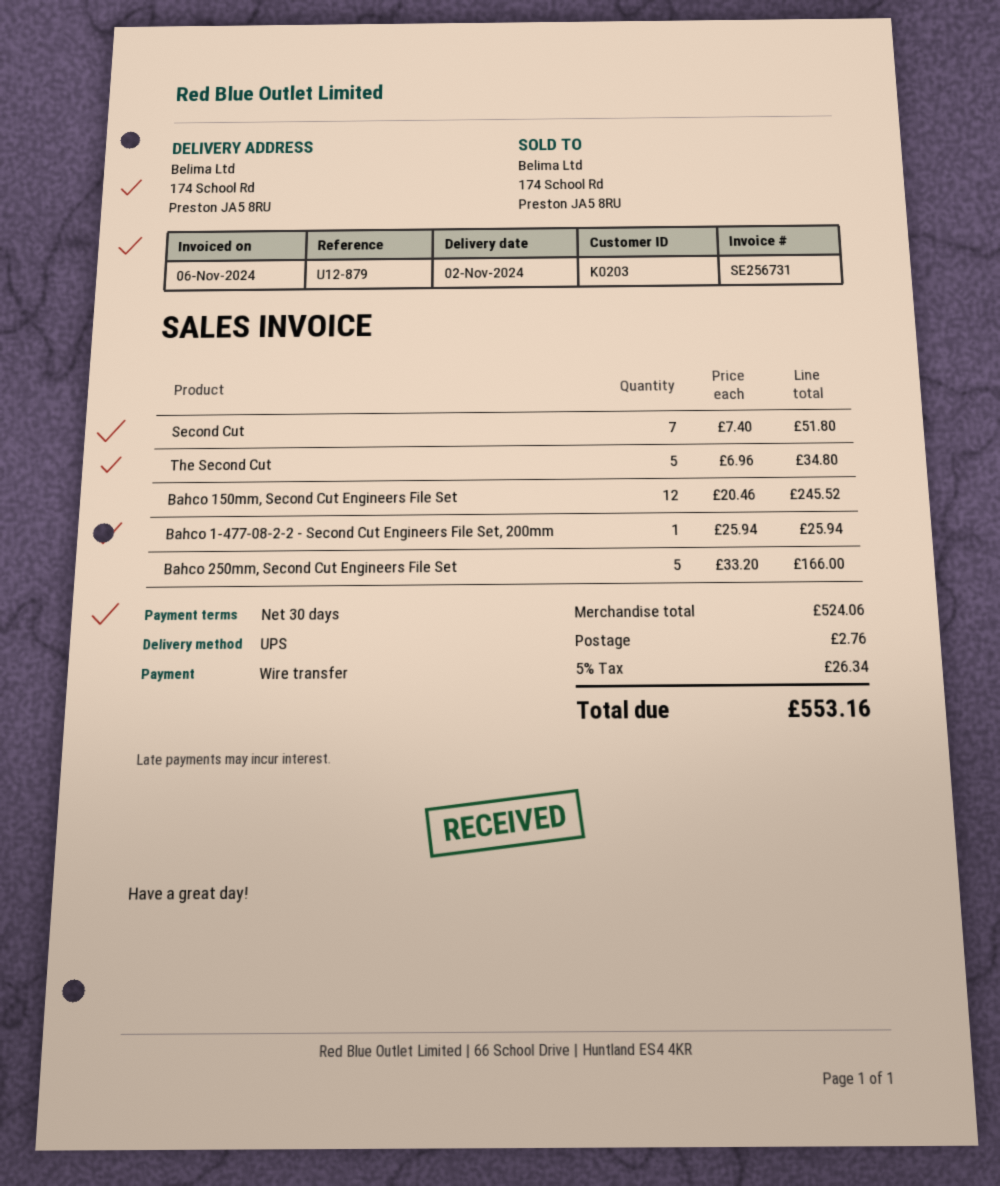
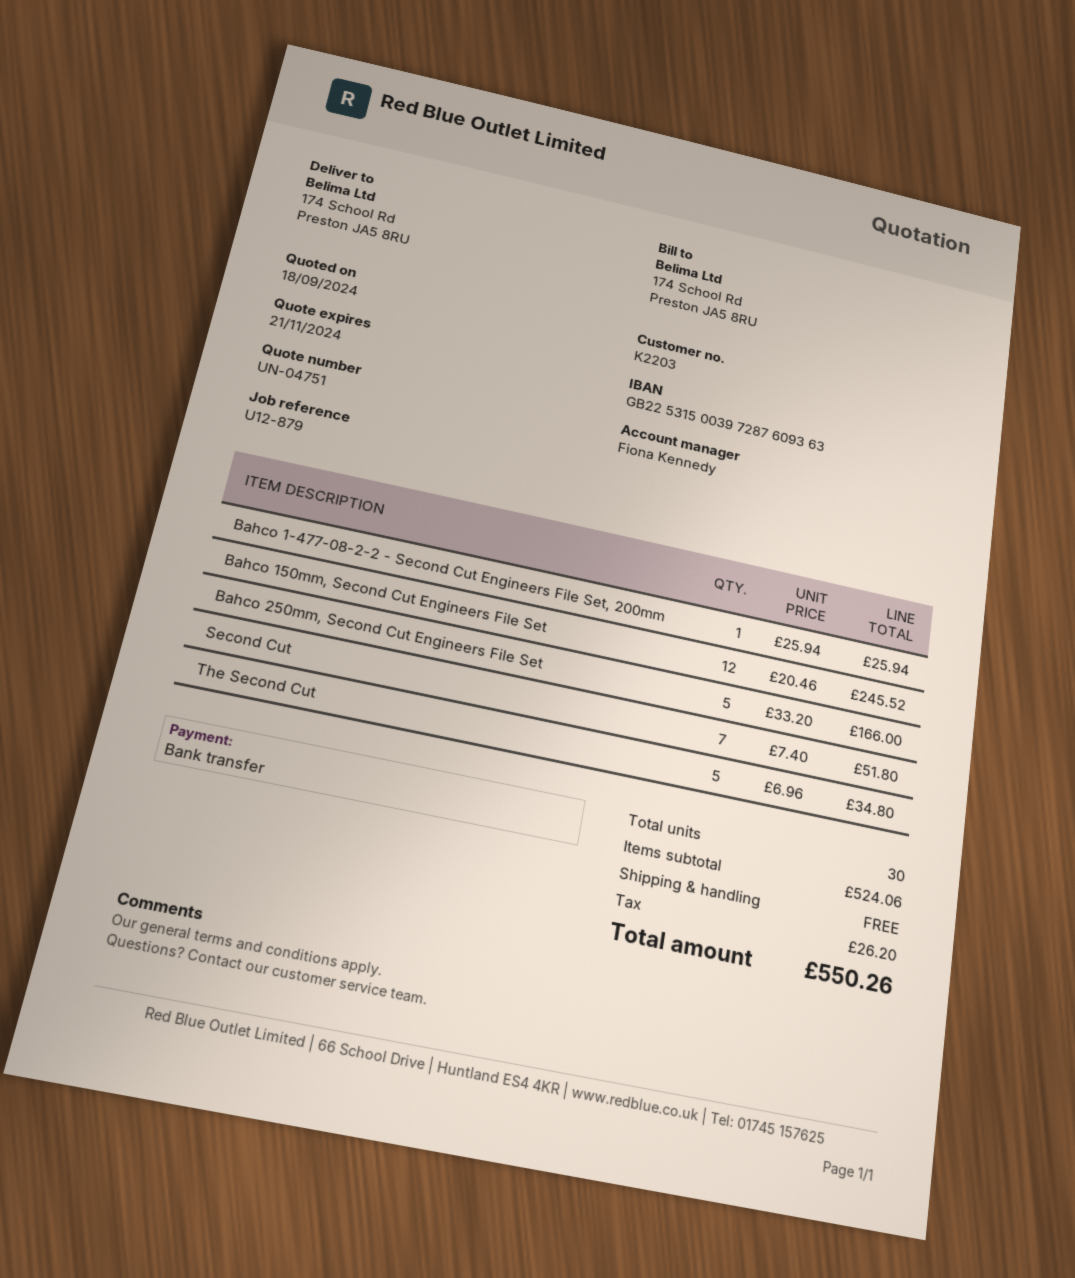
customer number: K0203 -> K2203
shipping: 2.76 -> 0.00
tax: 26.34 -> 26.20
total: 553.16 -> 550.26

